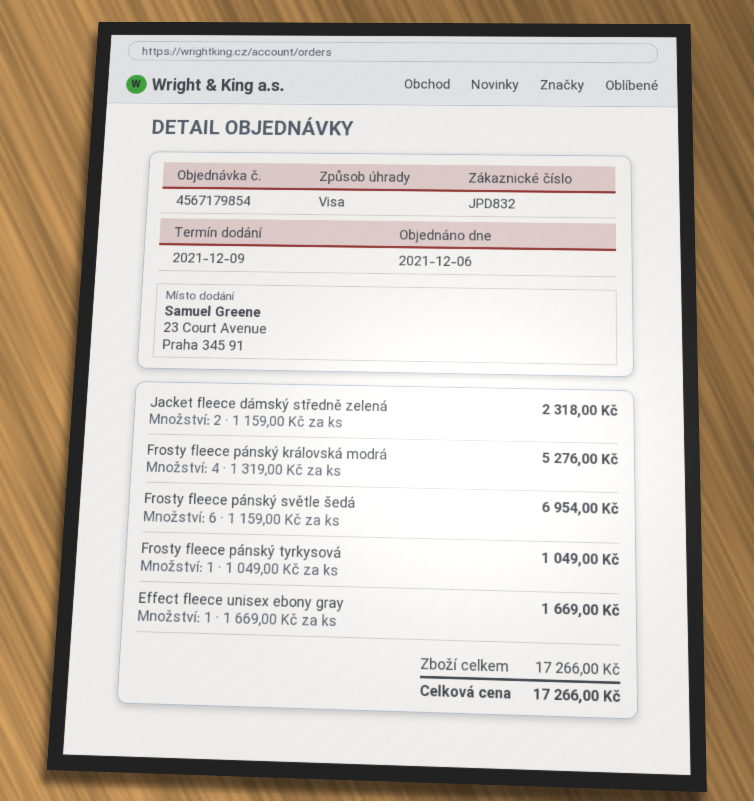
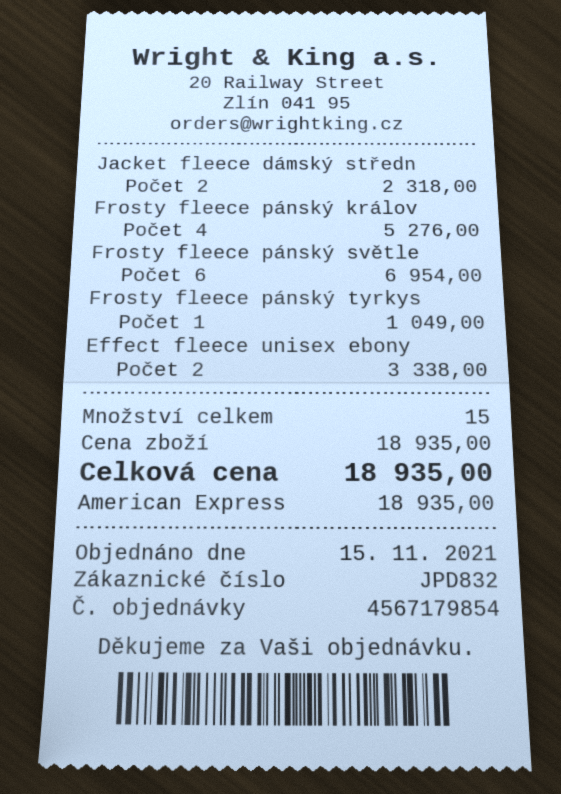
order date: 2021-12-06 -> 2021-11-15
payment method: Visa -> American Express
Effect fleece unisex ebony gray: 1 for 1669.00 -> 2 for 3338.00
subtotal: 17266.00 -> 18935.00
total: 17266.00 -> 18935.00

